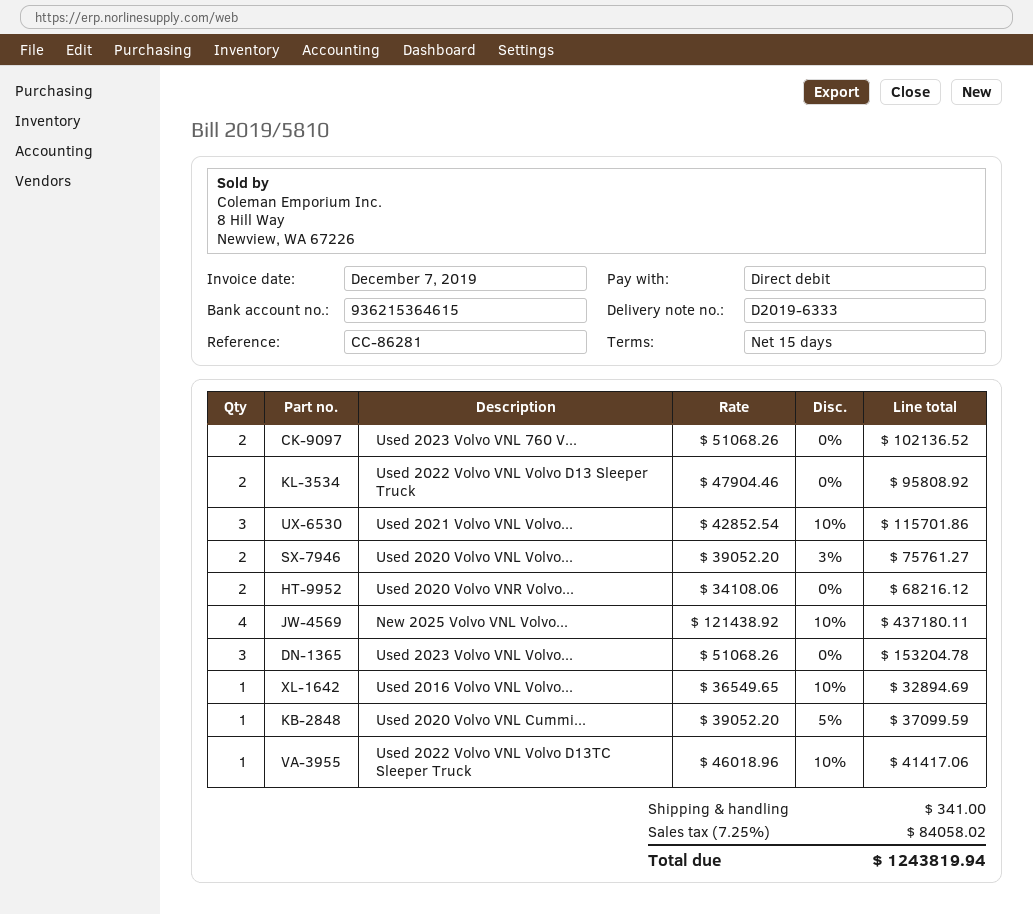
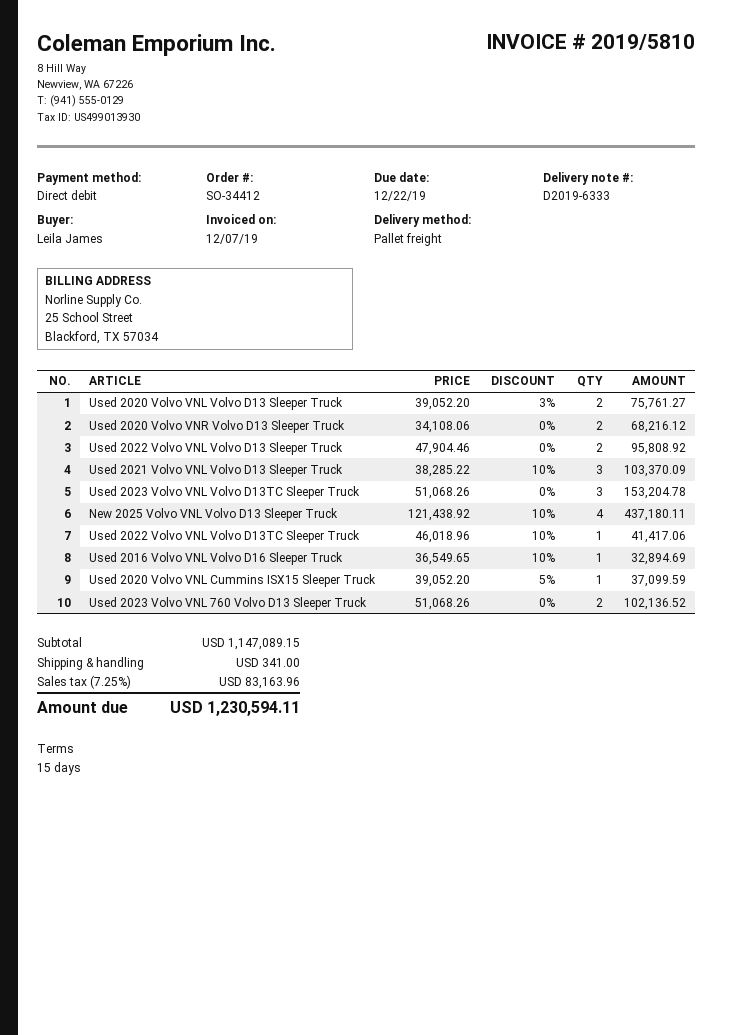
Used 2021 Volvo VNL Volvo...: 3 x 42852.54 - 10% = 115701.86 -> 3 x 38285.22 - 10% = 103370.09
tax: 7.25% = 84058.02 -> 7.25% = 83163.96
total: 1243819.94 -> 1230594.11

